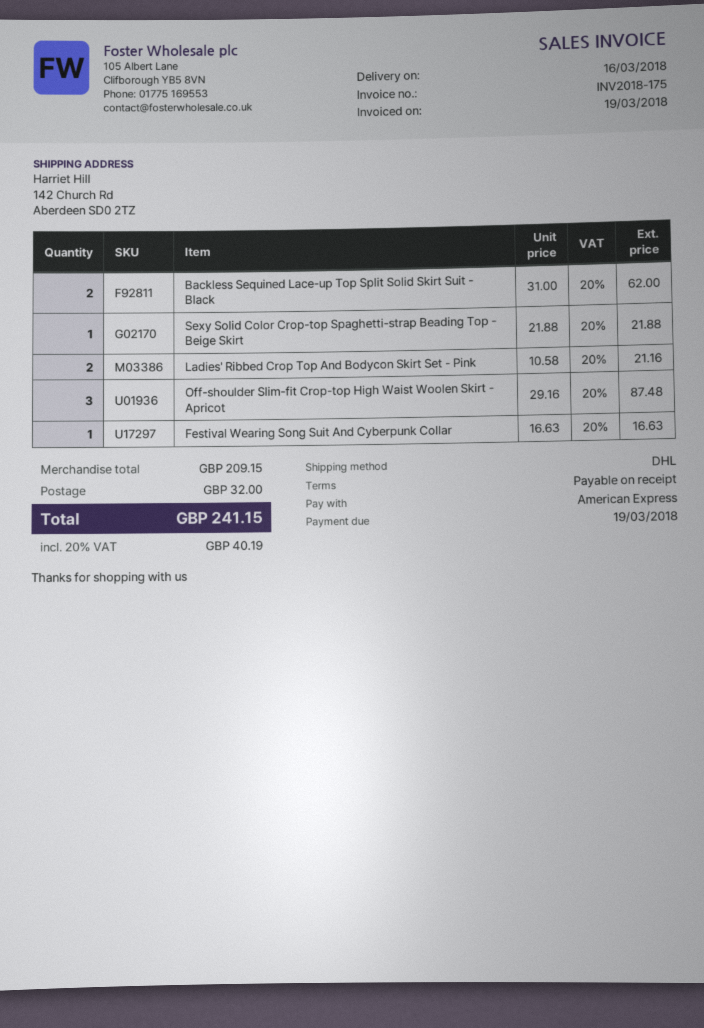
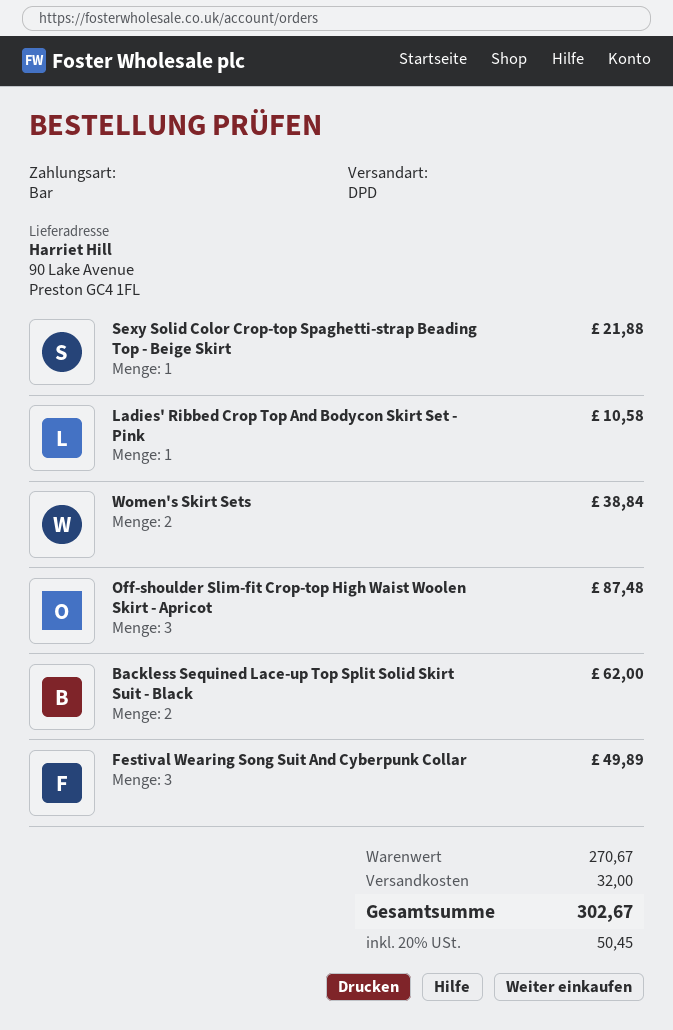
payment method: American Express -> cash
shipping method: DHL -> DPD
ship to: 142 Church Rd, Aberdeen SD0 2TZ -> 90 Lake Avenue, Preston GC4 1FL
Ladies' Ribbed Crop Top And Bodycon Skirt Set - Pink: 2 for 21.16 -> 1 for 10.58
Festival Wearing Song Suit And Cyberpunk Collar: 1 for 16.63 -> 3 for 49.89
Women's Skirt Sets: none -> 2 for 38.84
subtotal: 209.15 -> 270.67
tax: 20% = 40.19 -> 20% = 50.45
total: 241.15 -> 302.67

